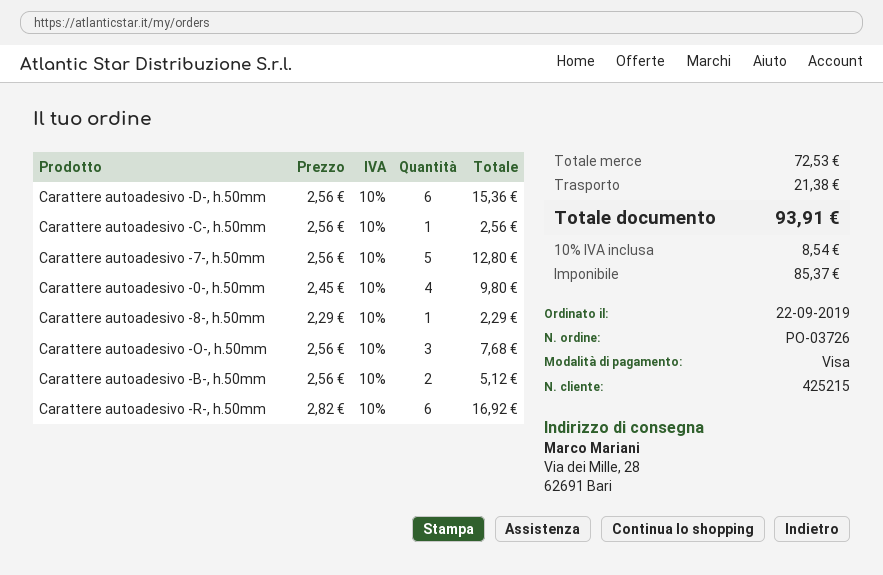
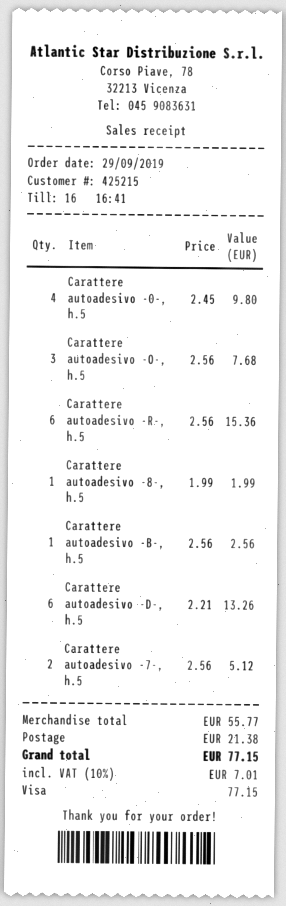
order date: 2019-09-22 -> 2019-09-29
Carattere autoadesivo -D-, h.50mm: 6 x 2.56 = 15.36 -> 6 x 2.21 = 13.26
Carattere autoadesivo -C-, h.50mm: 1 x 2.56 = 2.56 -> none
Carattere autoadesivo -7-, h.50mm: 5 x 2.56 = 12.80 -> 2 x 2.56 = 5.12
Carattere autoadesivo -8-, h.50mm: 1 x 2.29 = 2.29 -> 1 x 1.99 = 1.99
Carattere autoadesivo -B-, h.50mm: 2 x 2.56 = 5.12 -> 1 x 2.56 = 2.56
Carattere autoadesivo -R-, h.50mm: 6 x 2.82 = 16.92 -> 6 x 2.56 = 15.36
subtotal: 72.53 -> 55.77
tax: 10% = 8.54 -> 10% = 7.01
total: 93.91 -> 77.15

